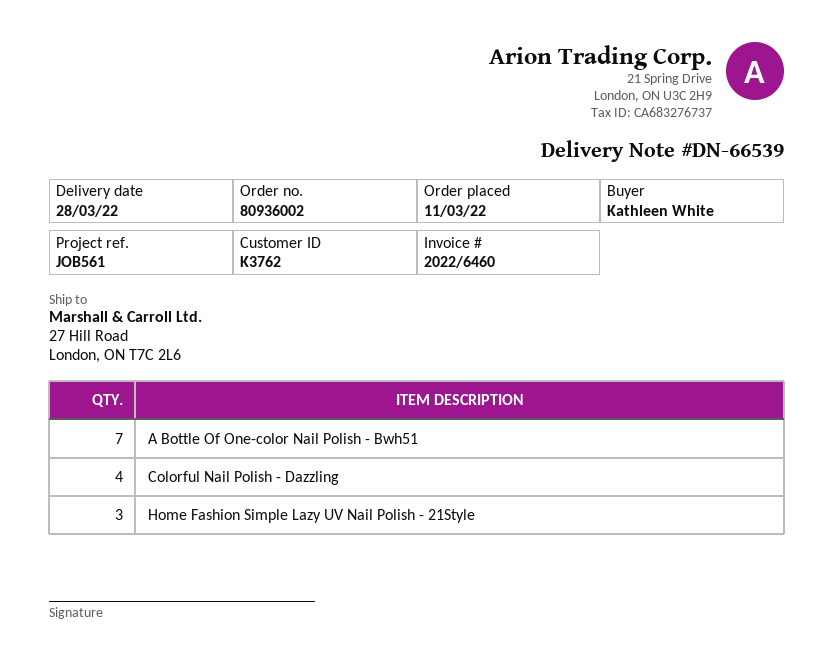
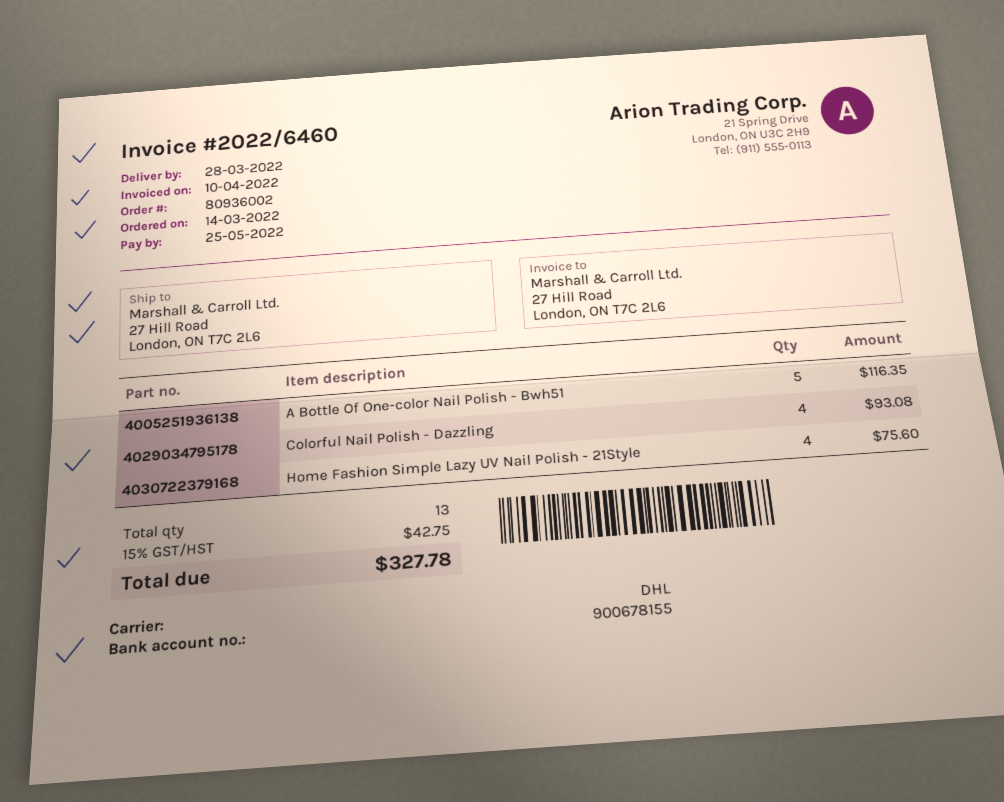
order date: 2022-03-11 -> 2022-03-14
A Bottle Of One-color Nail Polish - Bwh51: 7 -> 5
Home Fashion Simple Lazy UV Nail Polish - 21Style: 3 -> 4

